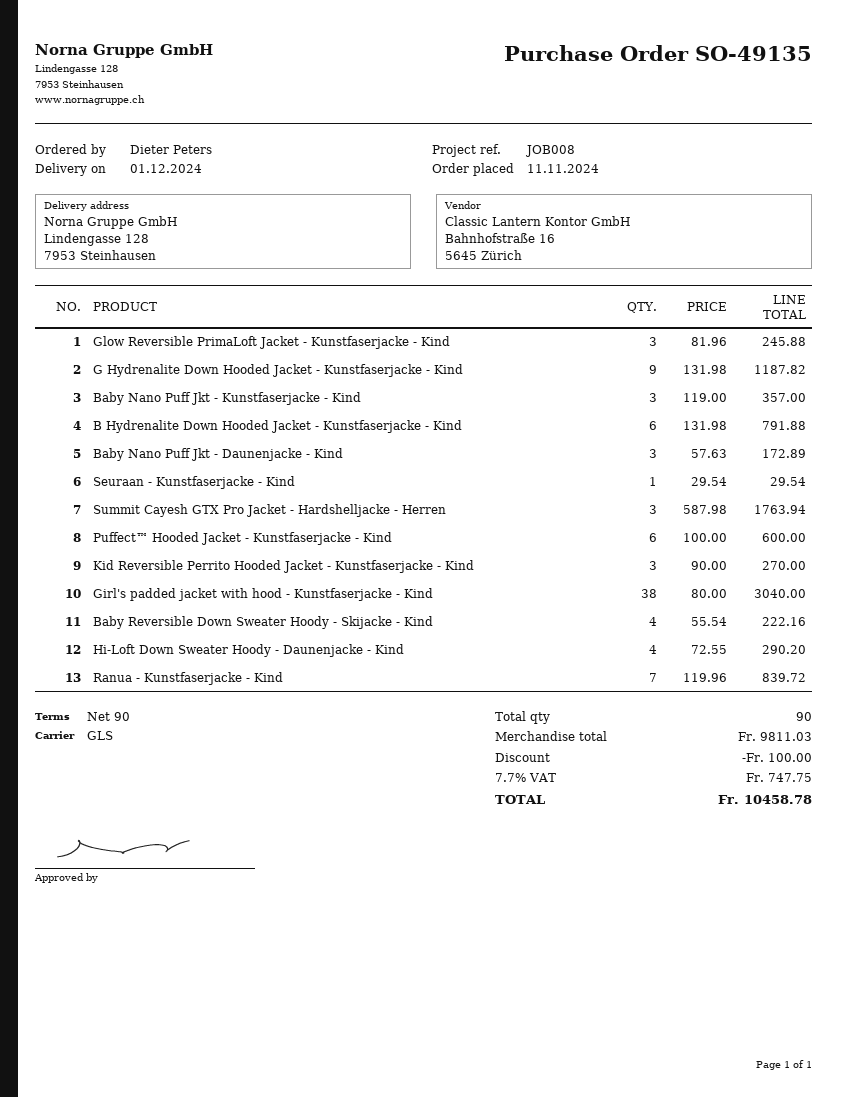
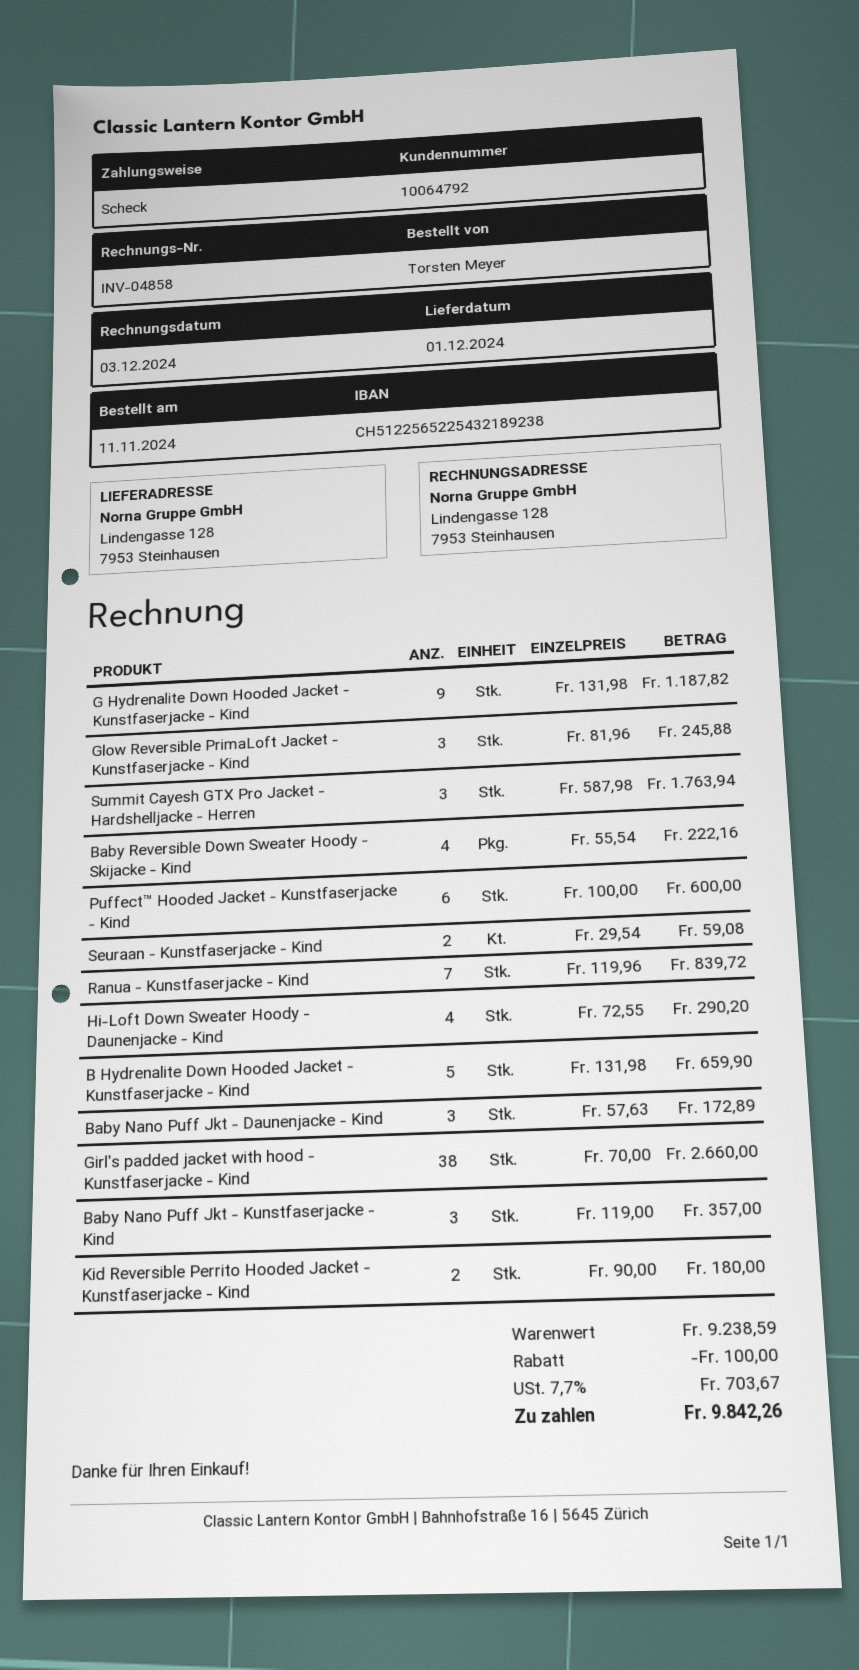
ordered by: Dieter Peters -> Torsten Meyer
B Hydrenalite Down Hooded Jacket - Kunstfaserjacke - Kind: 6 x 131.98 = 791.88 -> 5 x 131.98 = 659.90
Seuraan - Kunstfaserjacke - Kind: 1 x 29.54 = 29.54 -> 2 x 29.54 = 59.08
Kid Reversible Perrito Hooded Jacket - Kunstfaserjacke - Kind: 3 x 90.00 = 270.00 -> 2 x 90.00 = 180.00
Girl's padded jacket with hood - Kunstfaserjacke - Kind: 38 x 80.00 = 3040.00 -> 38 x 70.00 = 2660.00
subtotal: 9811.03 -> 9238.59
tax: 7.7% = 747.75 -> 7.7% = 703.67
total: 10458.78 -> 9842.26

